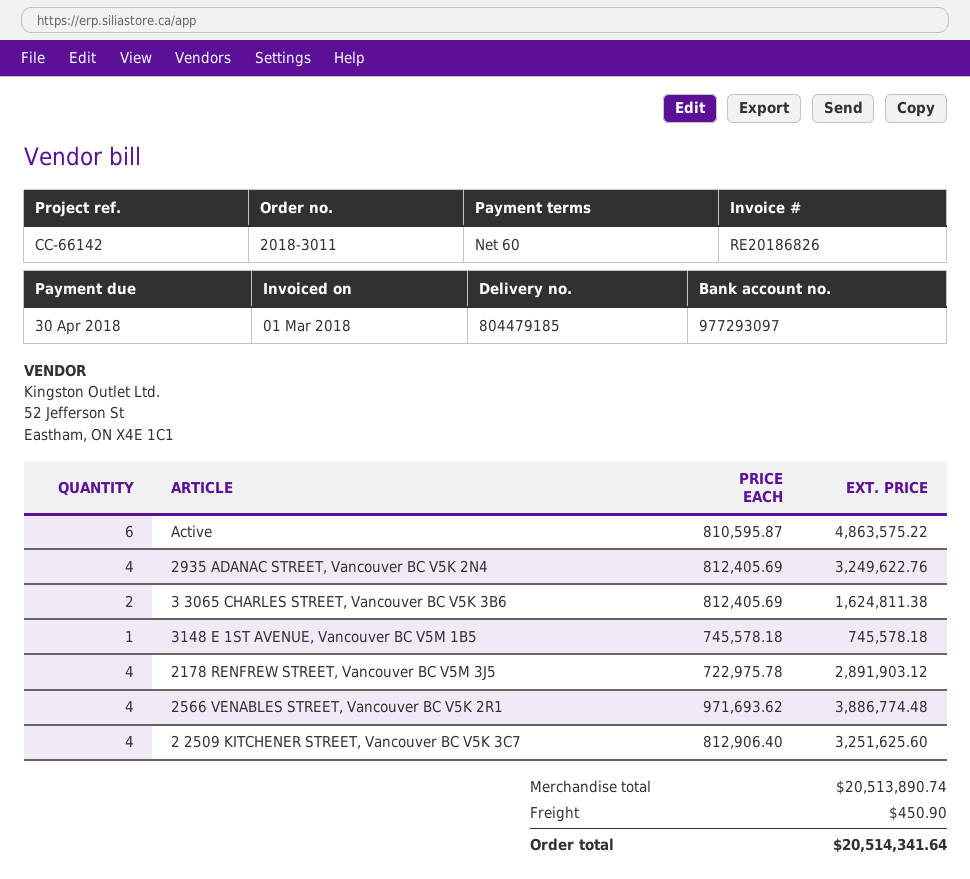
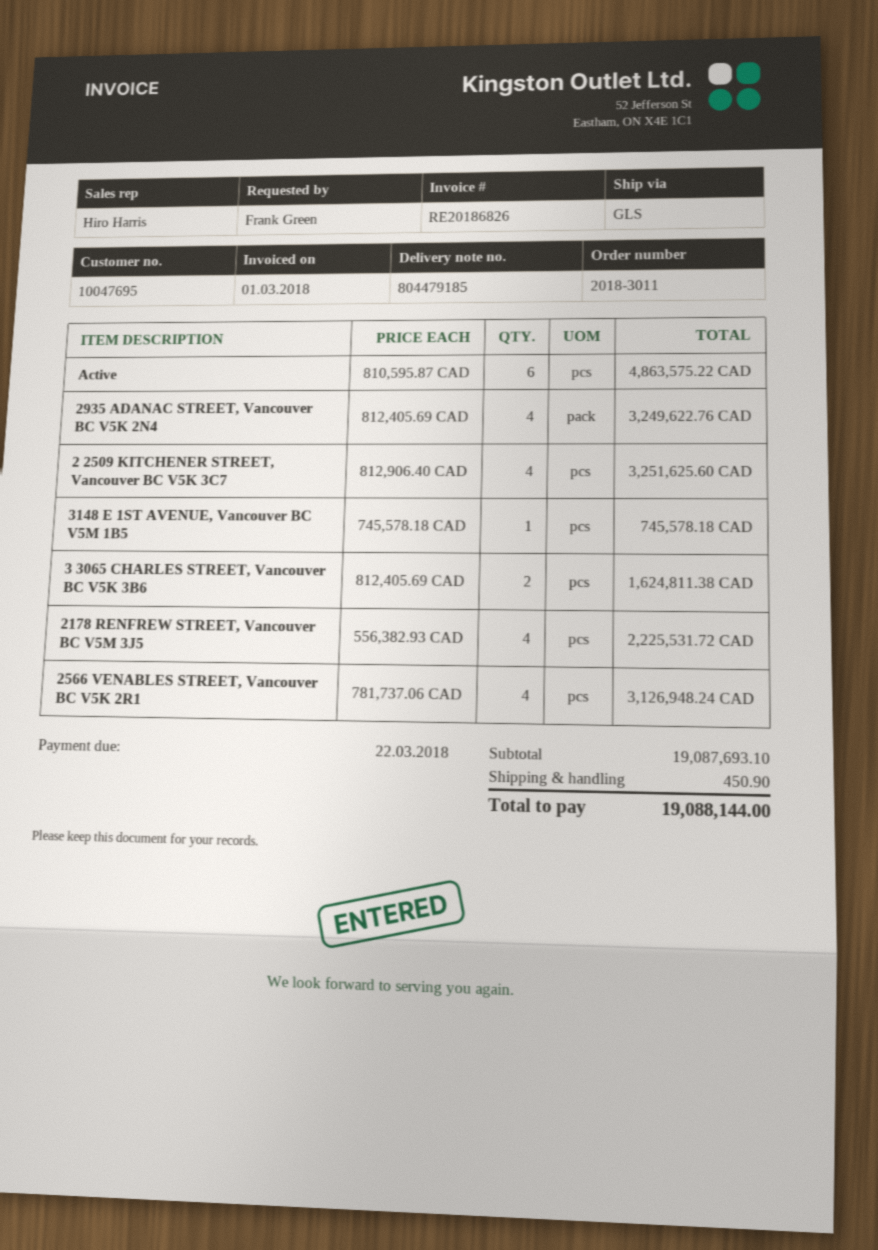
due date: 2018-04-30 -> 2018-03-22
2178 RENFREW STREET, Vancouver BC V5M 3J5: 4 x 722975.78 = 2891903.12 -> 4 x 556382.93 = 2225531.72
2566 VENABLES STREET, Vancouver BC V5K 2R1: 4 x 971693.62 = 3886774.48 -> 4 x 781737.06 = 3126948.24
subtotal: 20513890.74 -> 19087693.10
total: 20514341.64 -> 19088144.00

